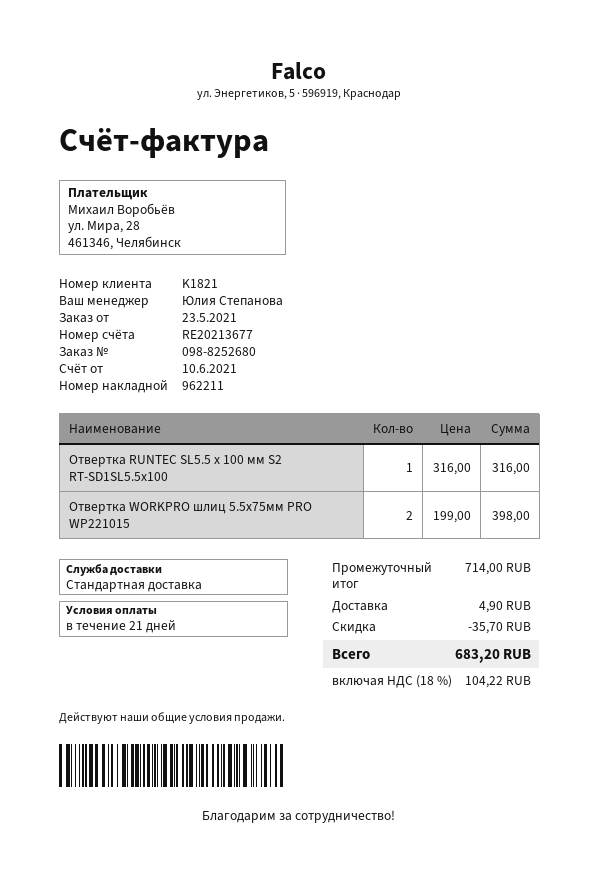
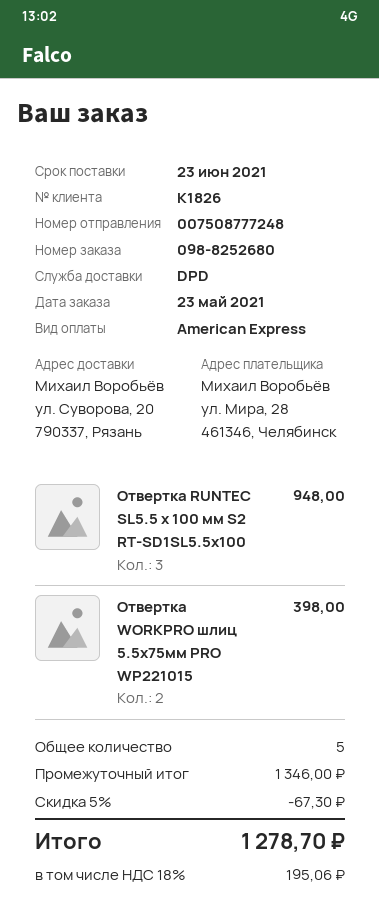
customer number: K1821 -> K1826
shipping method: standard -> DPD
Отвертка RUNTEC SL5.5 x 100 мм S2 RT-SD1SL5.5x100: 1 for 316.00 -> 3 for 948.00
subtotal: 714.00 -> 1346.00
discount: 35.70 -> 67.30
shipping: 4.90 -> none
tax: 18% = 104.22 -> 18% = 195.06
total: 683.20 -> 1278.70

